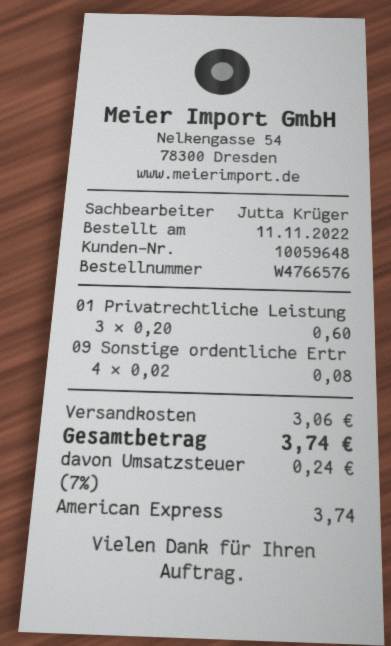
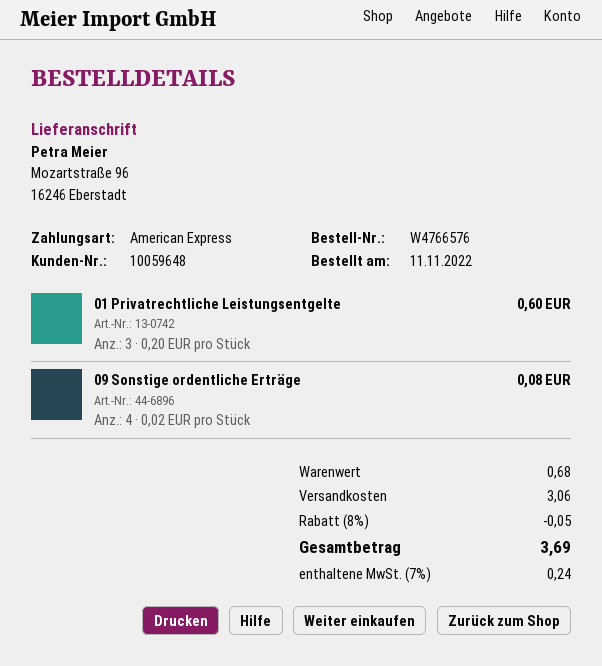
discount: none -> 8% = 0.05
total: 3.74 -> 3.69

